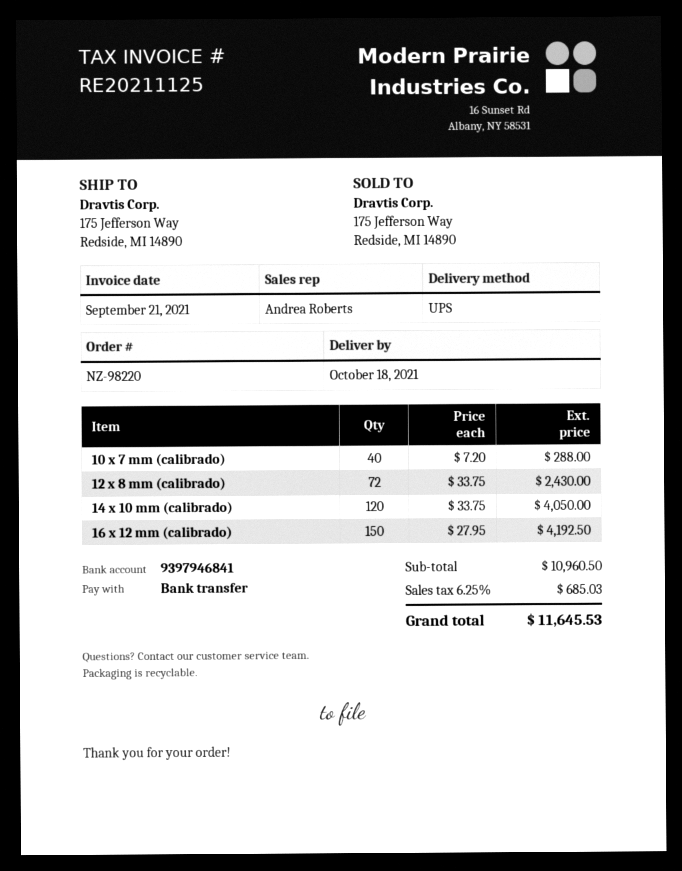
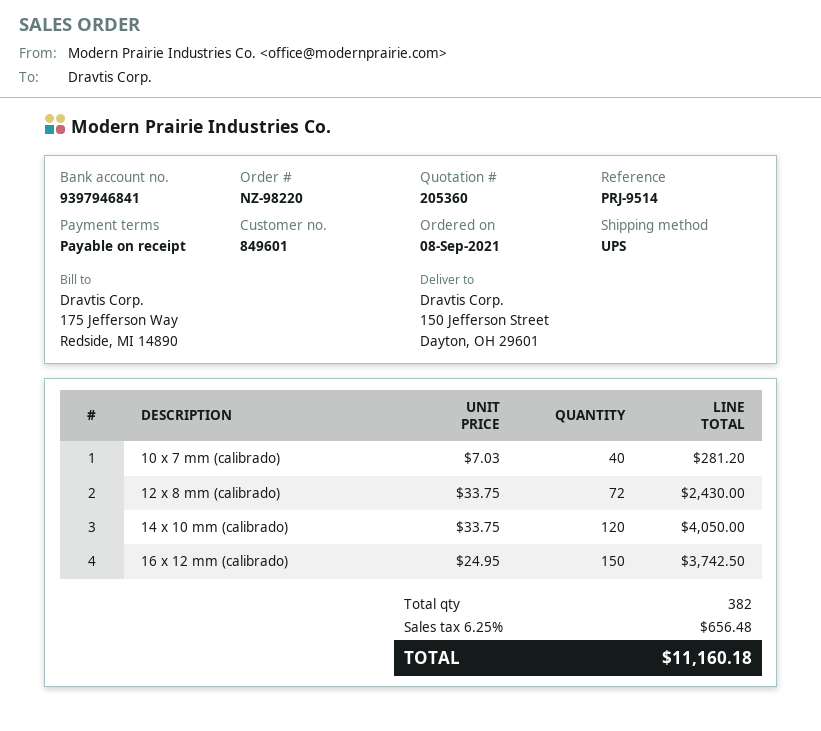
ship to: 175 Jefferson Way, Redside, MI 14890 -> 150 Jefferson Street, Dayton, OH 29601
10 x 7 mm (calibrado): 40 x 7.20 = 288.00 -> 40 x 7.03 = 281.20
16 x 12 mm (calibrado): 150 x 27.95 = 4192.50 -> 150 x 24.95 = 3742.50
tax: 6.25% = 685.03 -> 6.25% = 656.48
total: 11645.53 -> 11160.18

